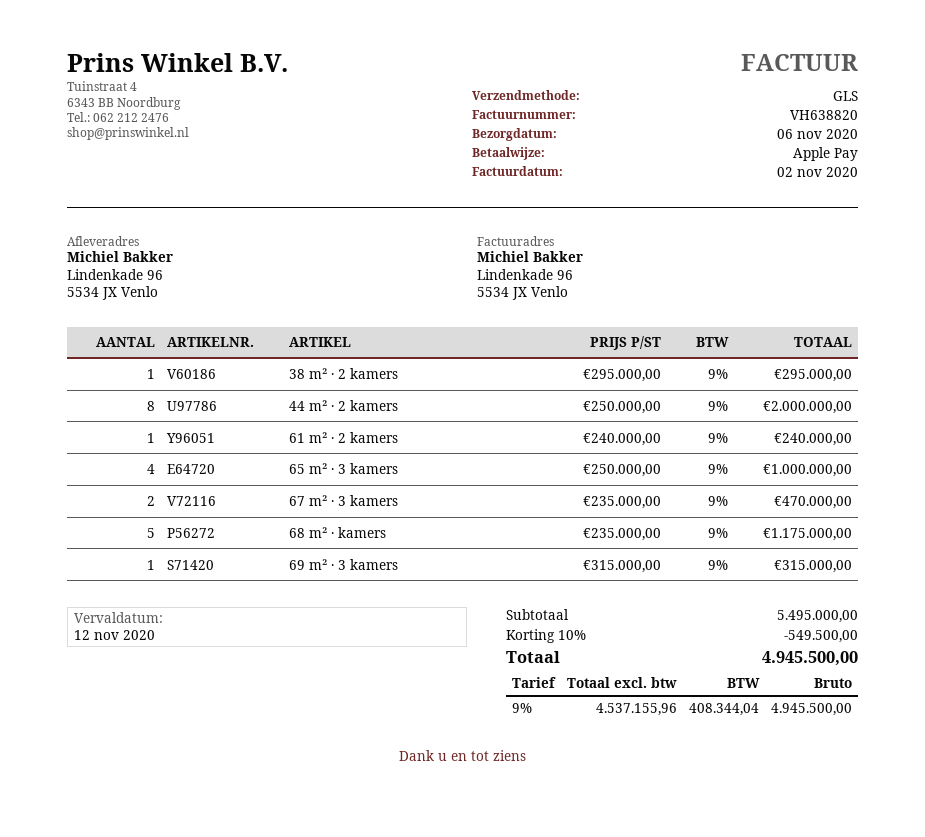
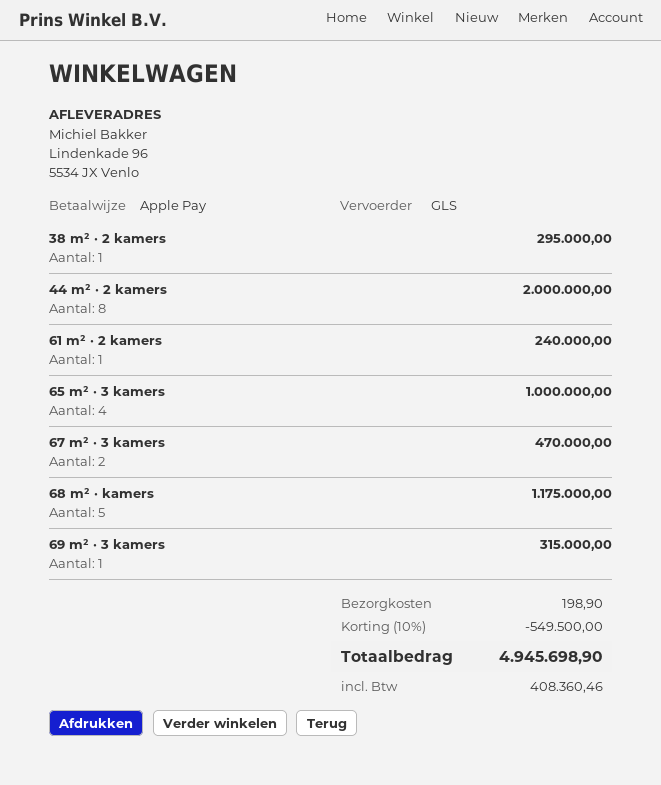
shipping: none -> 198.90
tax: 408344.04 -> 408360.46
total: 4945500.00 -> 4945698.90

